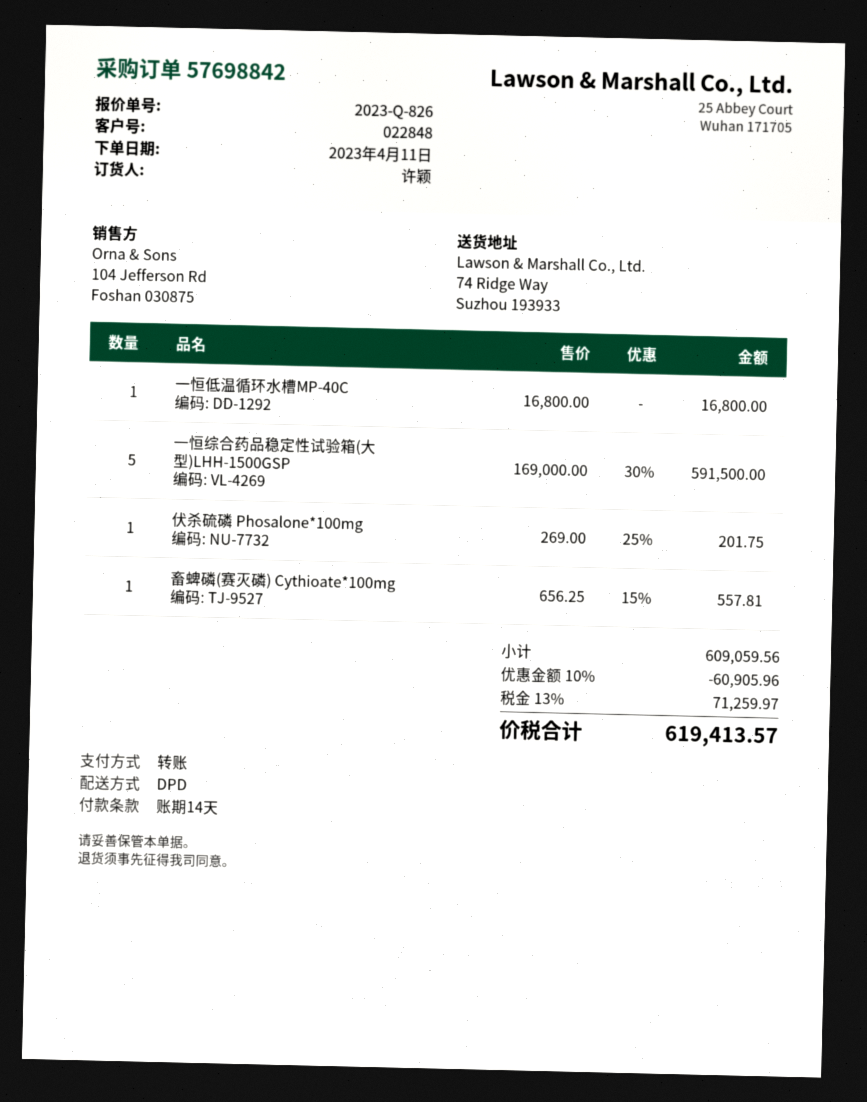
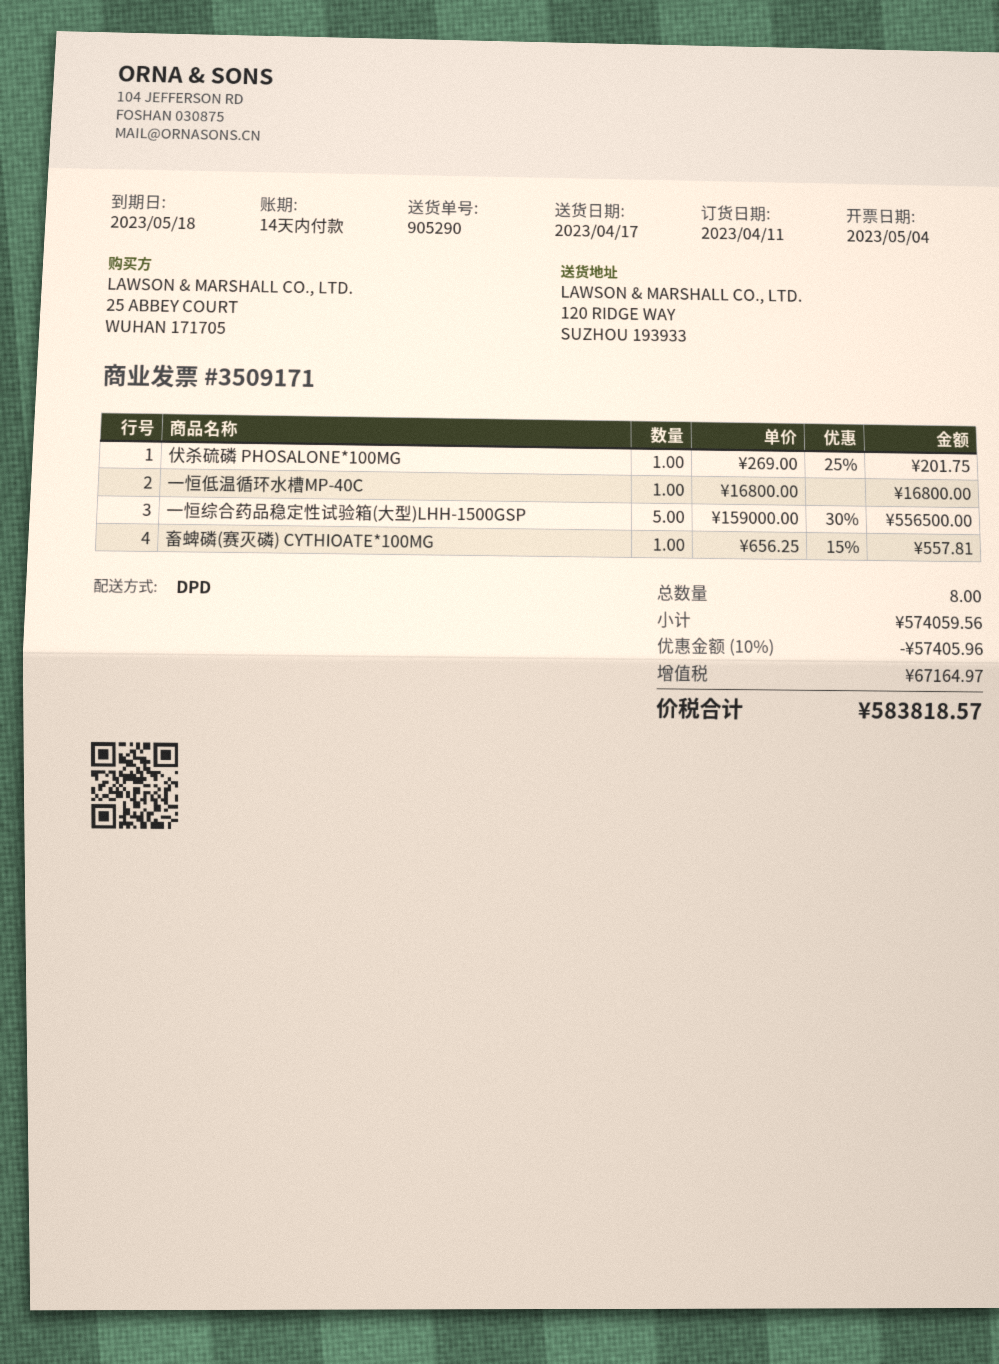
ship to: 74 Ridge Way, Suzhou 193933 -> 120 RIDGE WAY, SUZHOU 193933
一恒综合药品稳定性试验箱(大型)LHH-1500GSP: 5 x 169000.00 - 30% = 591500.00 -> 5 x 159000.00 - 30% = 556500.00
subtotal: 609059.56 -> 574059.56
discount: 10% = 60905.96 -> 10% = 57405.96
tax: 71259.97 -> 67164.97
total: 619413.57 -> 583818.57

